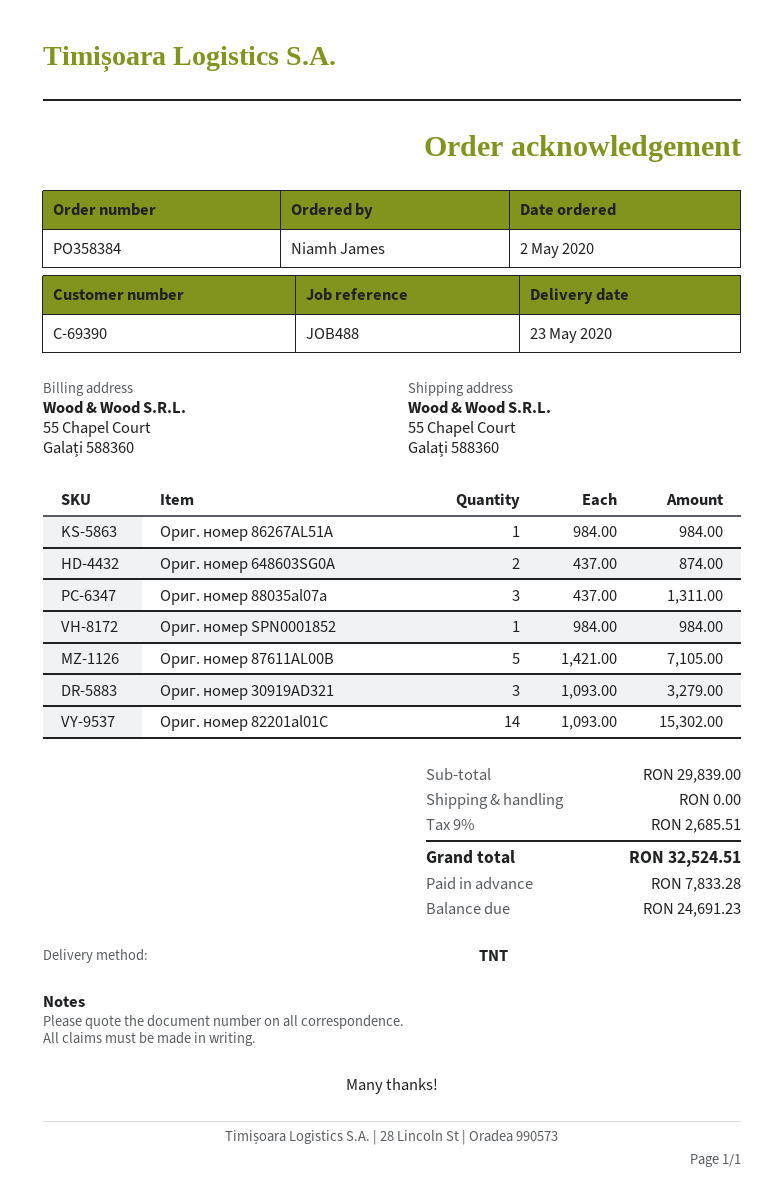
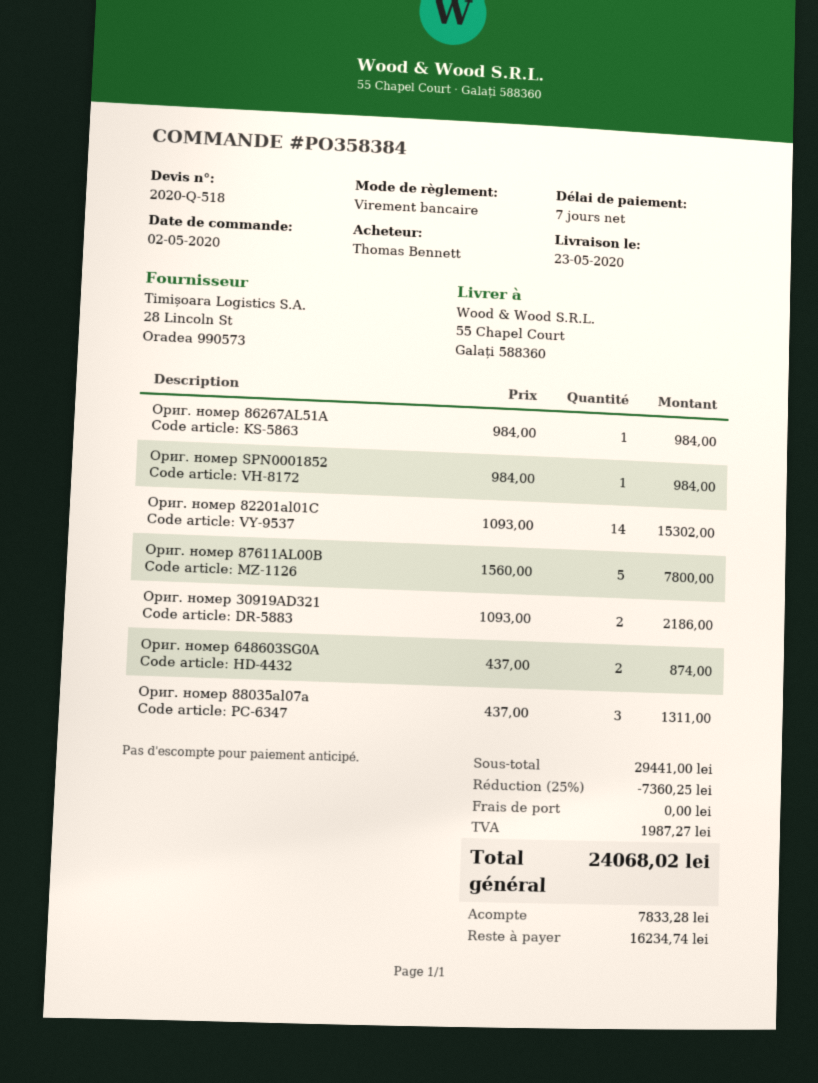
ordered by: Niamh James -> Thomas Bennett
Ориг. номер 87611AL00B: 5 x 1421.00 = 7105.00 -> 5 x 1560.00 = 7800.00
Ориг. номер 30919AD321: 3 x 1093.00 = 3279.00 -> 2 x 1093.00 = 2186.00
subtotal: 29839.00 -> 29441.00
discount: none -> 25% = 7360.25
tax: 2685.51 -> 1987.27
total: 32524.51 -> 24068.02
balance: 24691.23 -> 16234.74

